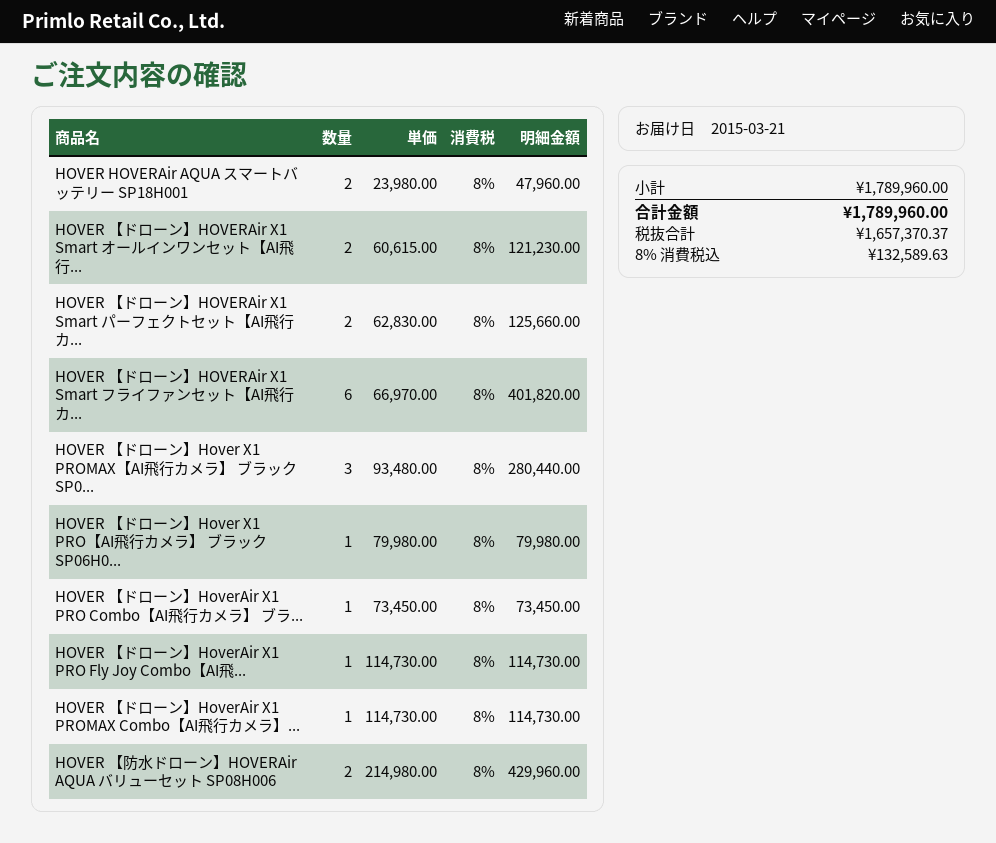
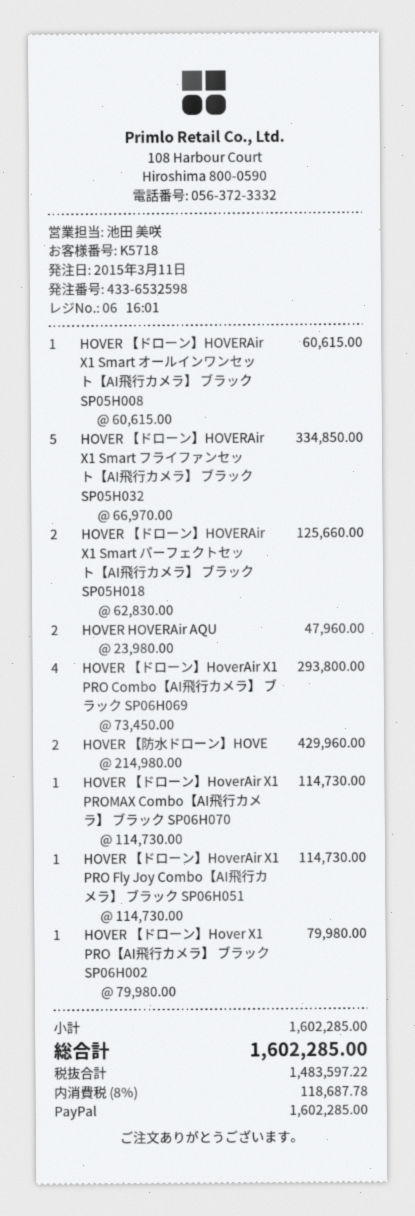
HOVER 【ドローン】HOVERAir X1 Smart オールインワンセット【AI飛行...: 2 x 60615.00 = 121230.00 -> 1 x 60615.00 = 60615.00
HOVER 【ドローン】HOVERAir X1 Smart フライファンセット【AI飛行カ...: 6 x 66970.00 = 401820.00 -> 5 x 66970.00 = 334850.00
HOVER 【ドローン】Hover X1 PROMAX【AI飛行カメラ】 ブラック SP0...: 3 x 93480.00 = 280440.00 -> none
HOVER 【ドローン】HoverAir X1 PRO Combo【AI飛行カメラ】 ブラ...: 1 x 73450.00 = 73450.00 -> 4 x 73450.00 = 293800.00
subtotal: 1789960.00 -> 1602285.00
net: 1657370.37 -> 1483597.22
tax: 8% = 132589.63 -> 8% = 118687.78
total: 1789960.00 -> 1602285.00

